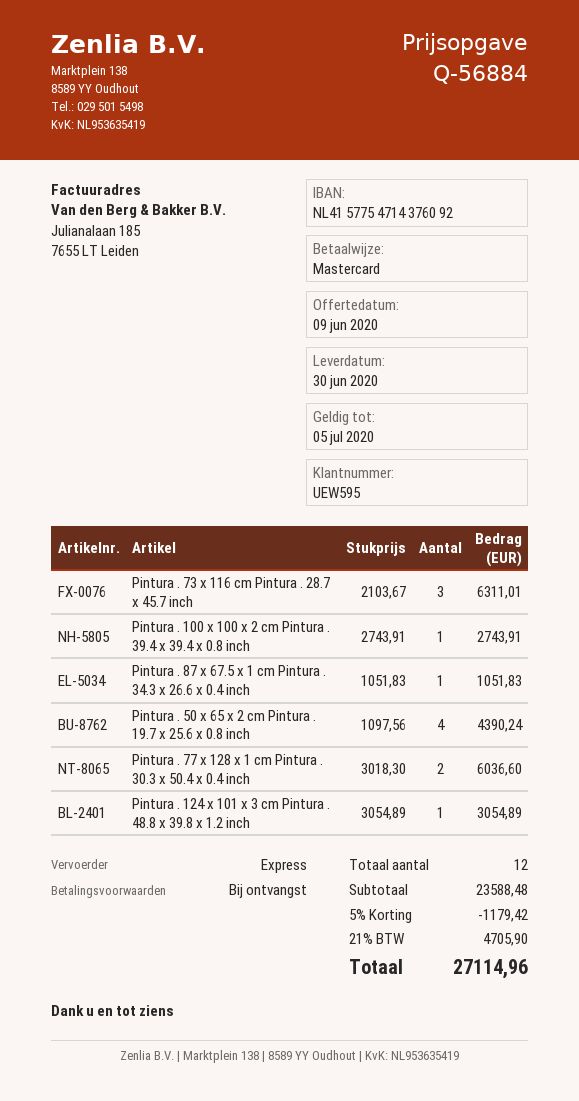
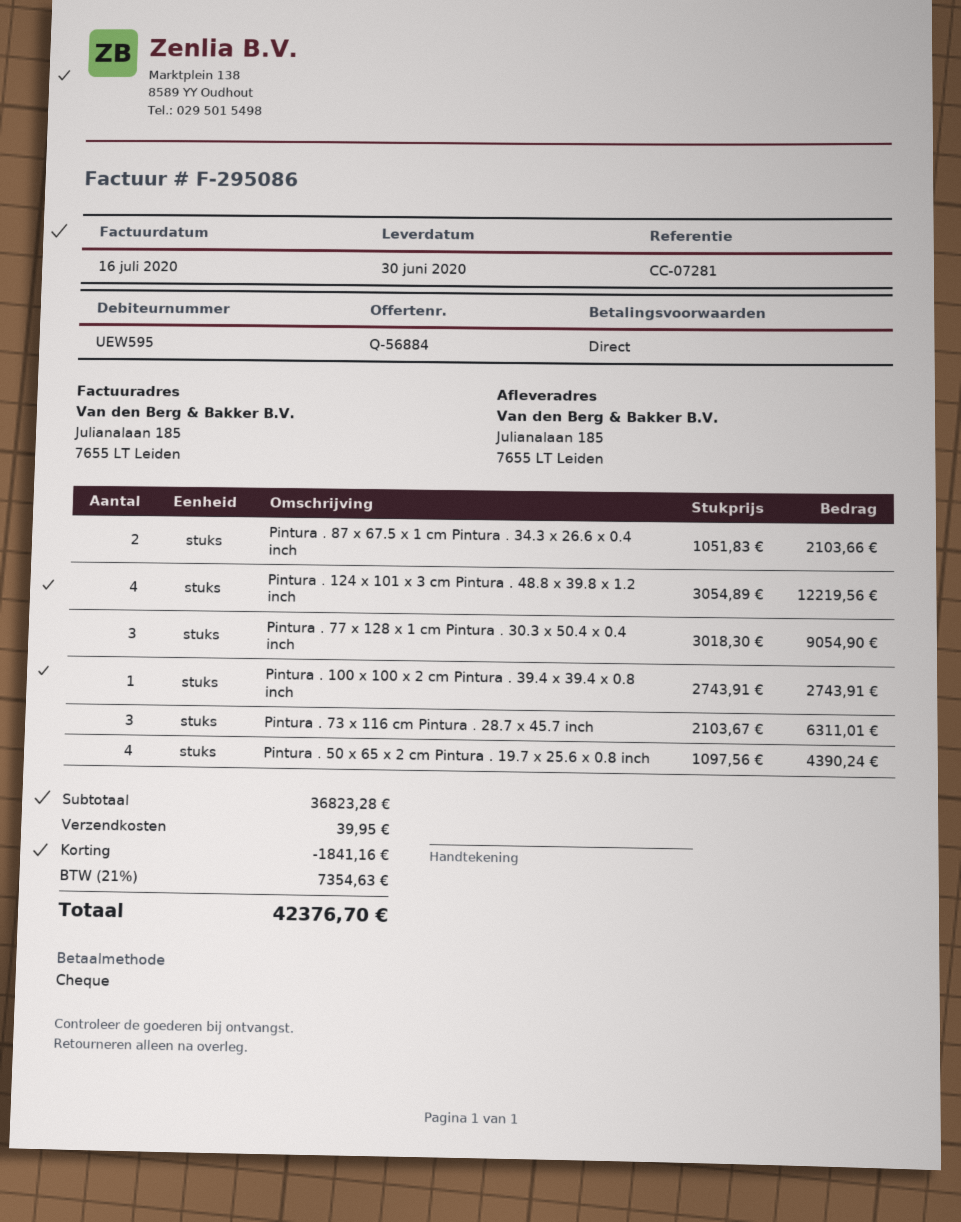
payment method: Mastercard -> cheque
Pintura . 87 x 67.5 x 1 cm Pintura . 34.3 x 26.6 x 0.4 inch: 1 x 1051.83 = 1051.83 -> 2 x 1051.83 = 2103.66
Pintura . 77 x 128 x 1 cm Pintura . 30.3 x 50.4 x 0.4 inch: 2 x 3018.30 = 6036.60 -> 3 x 3018.30 = 9054.90
Pintura . 124 x 101 x 3 cm Pintura . 48.8 x 39.8 x 1.2 inch: 1 x 3054.89 = 3054.89 -> 4 x 3054.89 = 12219.56
subtotal: 23588.48 -> 36823.28
discount: 1179.42 -> 1841.16
shipping: none -> 39.95
tax: 21% = 4705.90 -> 21% = 7354.63
total: 27114.96 -> 42376.70

